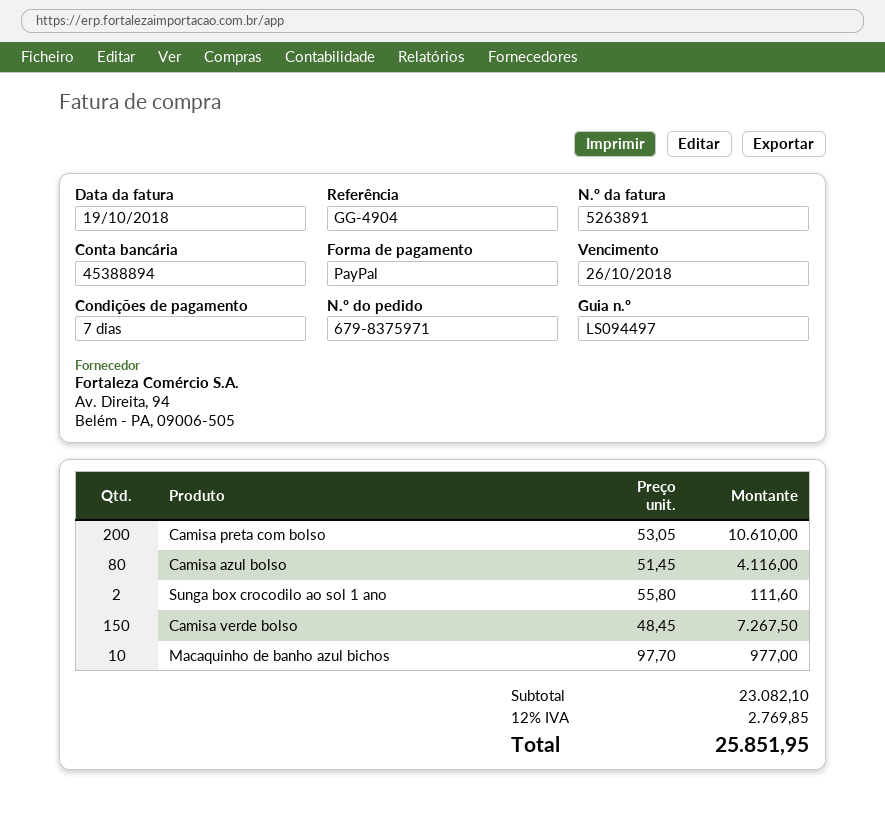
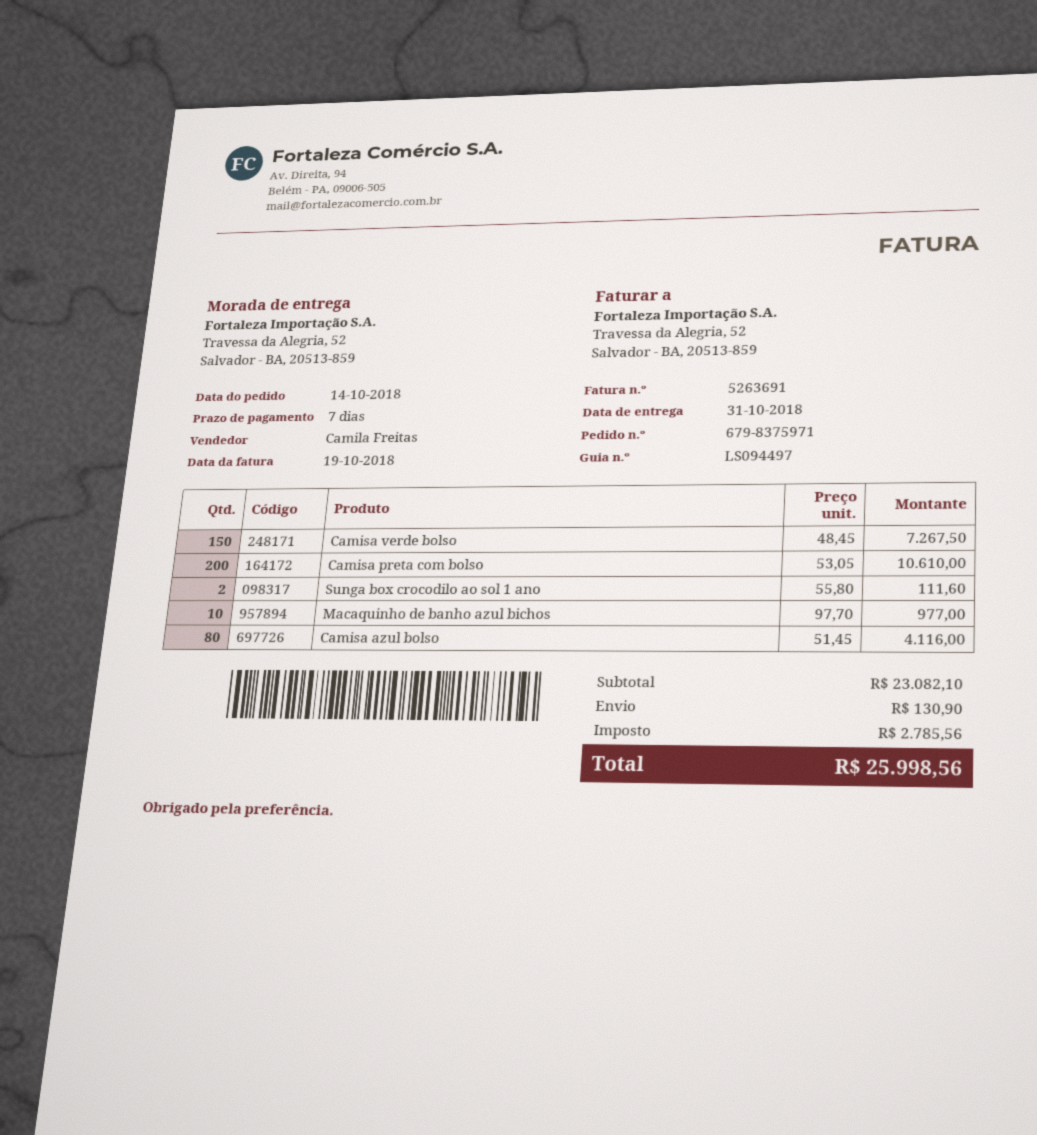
invoice number: 5263891 -> 5263691
shipping: none -> 130.90
tax: 2769.85 -> 2785.56
total: 25851.95 -> 25998.56

